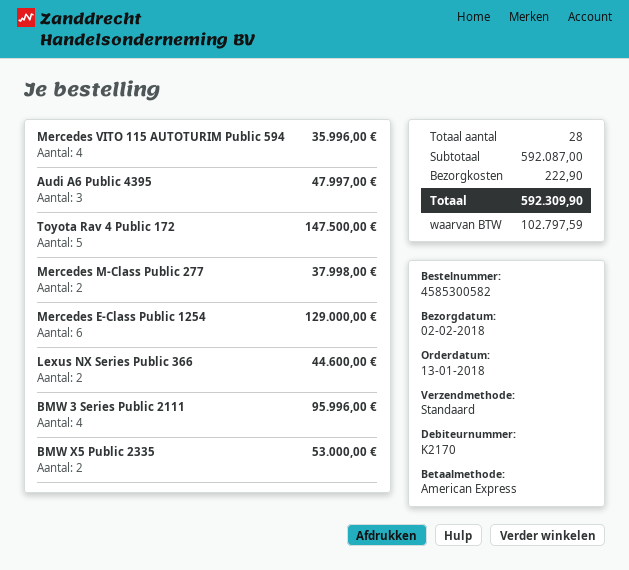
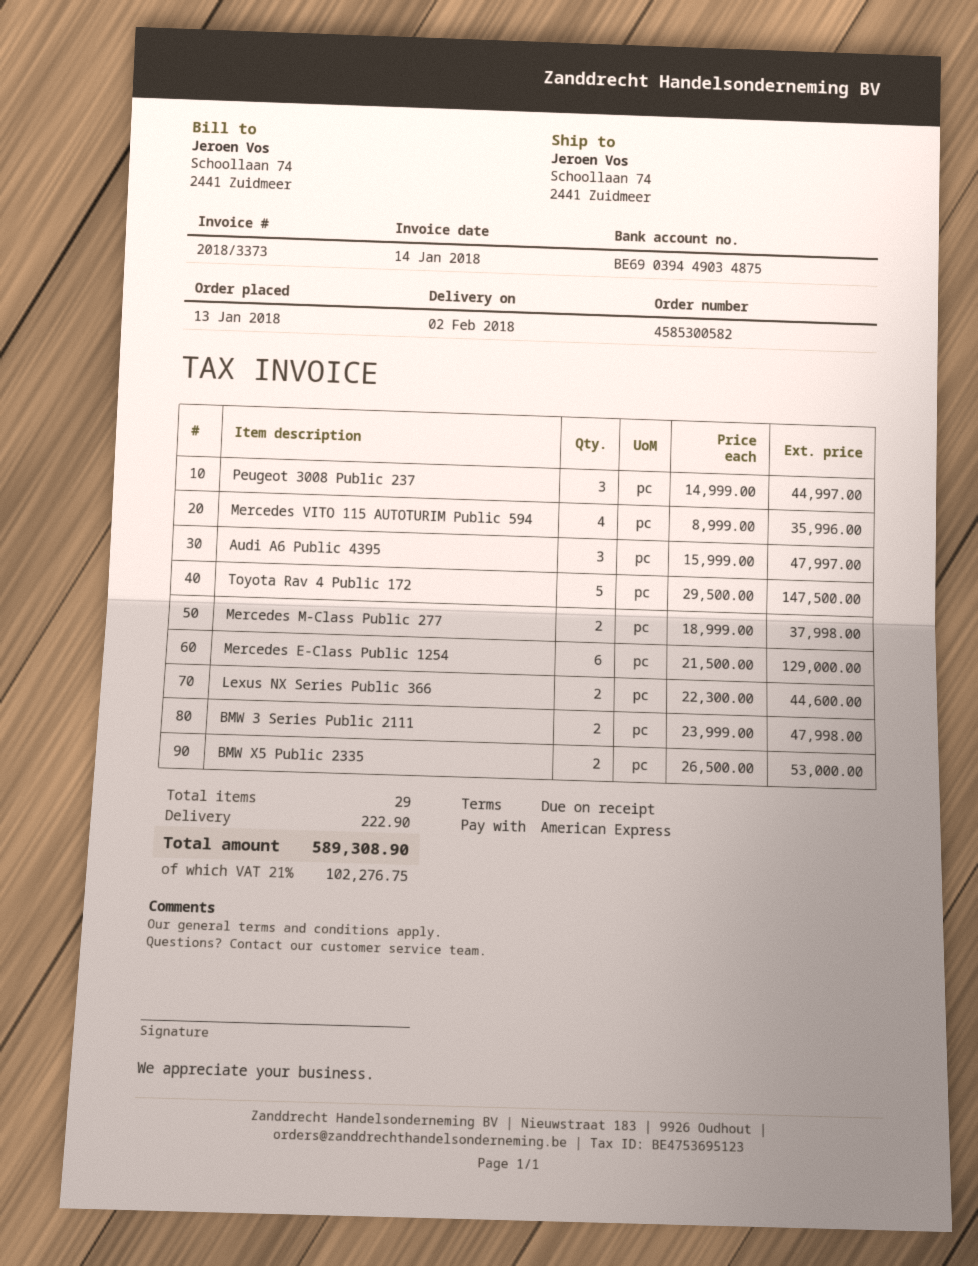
BMW 3 Series Public 2111: 4 for 95996.00 -> 2 for 47998.00
Peugeot 3008 Public 237: none -> 3 for 44997.00
total quantity: 28 -> 29
tax: 102797.59 -> 102276.75
total: 592309.90 -> 589308.90

